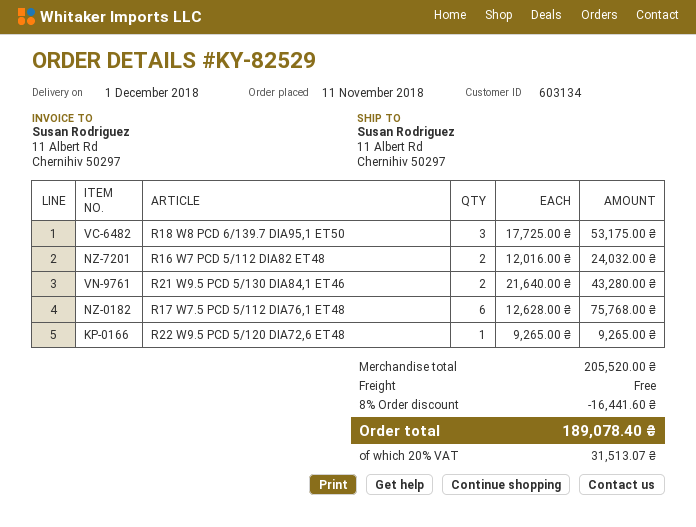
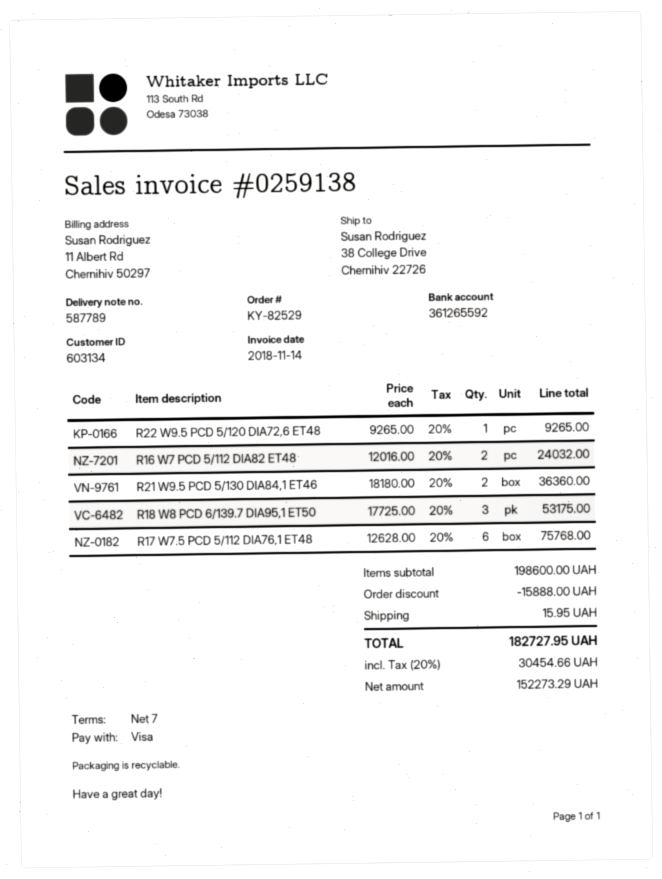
ship to: 11 Albert Rd, Chernihiv 50297 -> 38 College Drive, Chernihiv 22726
R21 W9.5 PCD 5/130 DIA84,1 ET46: 2 x 21640.00 = 43280.00 -> 2 x 18180.00 = 36360.00
subtotal: 205520.00 -> 198600.00
discount: 16441.60 -> 15888.00
shipping: 0.00 -> 15.95
tax: 20% = 31513.07 -> 20% = 30454.66
total: 189078.40 -> 182727.95

